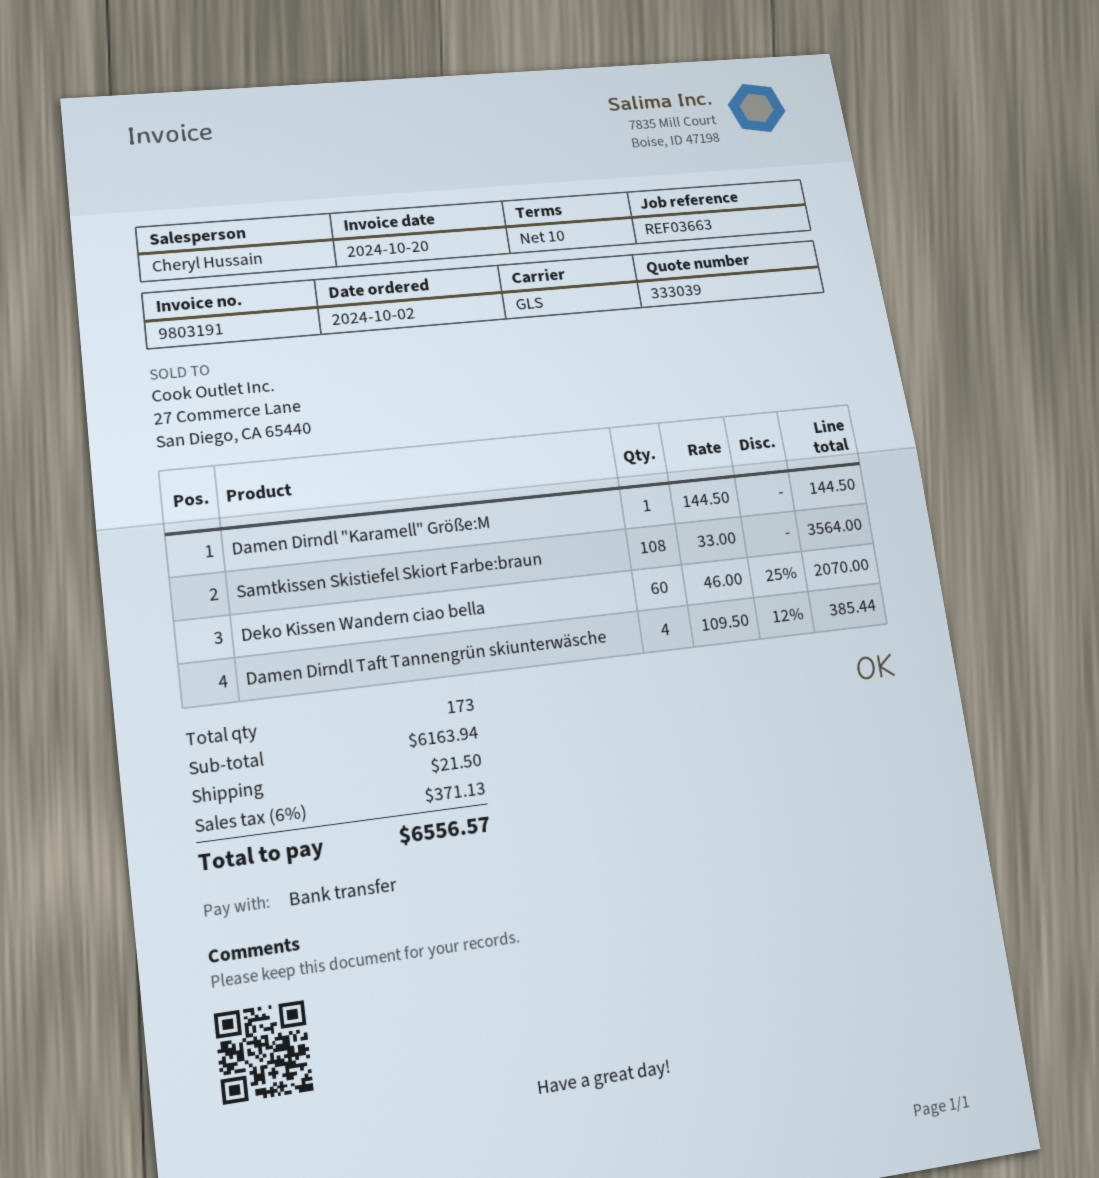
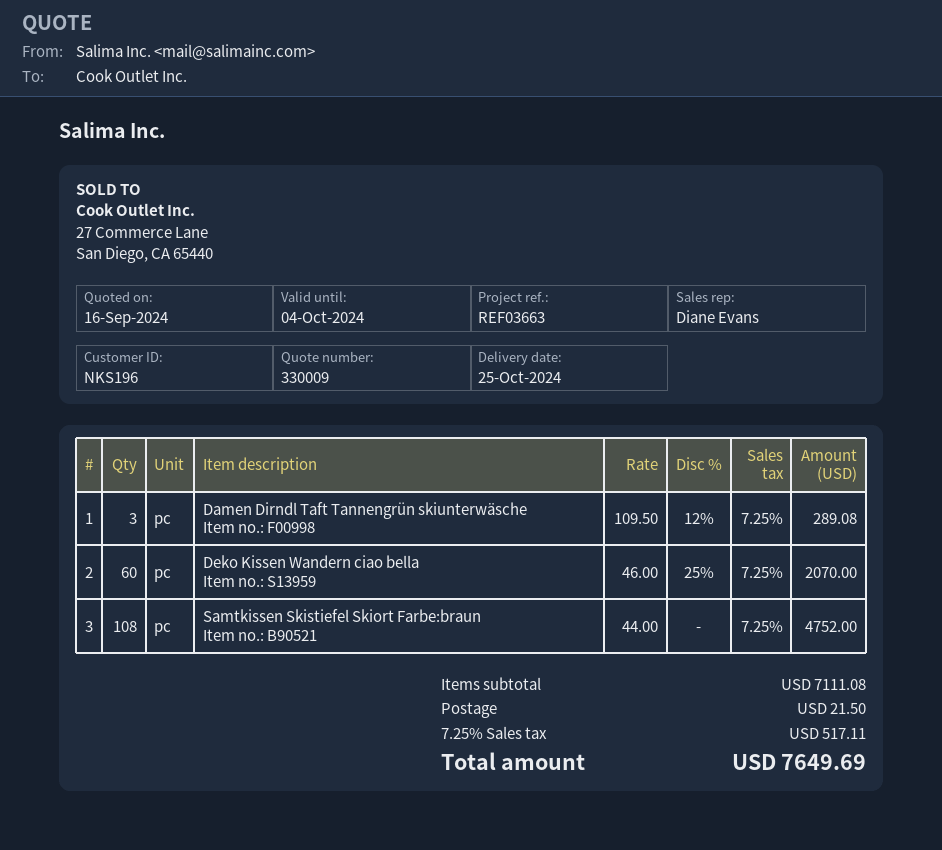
quote number: 333039 -> 330009
sales rep: Cheryl Hussain -> Diane Evans
Damen Dirndl "Karamell" Größe:M: 1 x 144.50 = 144.50 -> none
Samtkissen Skistiefel Skiort Farbe:braun: 108 x 33.00 = 3564.00 -> 108 x 44.00 = 4752.00
Damen Dirndl Taft Tannengrün skiunterwäsche: 4 x 109.50 - 12% = 385.44 -> 3 x 109.50 - 12% = 289.08
subtotal: 6163.94 -> 7111.08
tax: 6% = 371.13 -> 7.25% = 517.11
total: 6556.57 -> 7649.69

